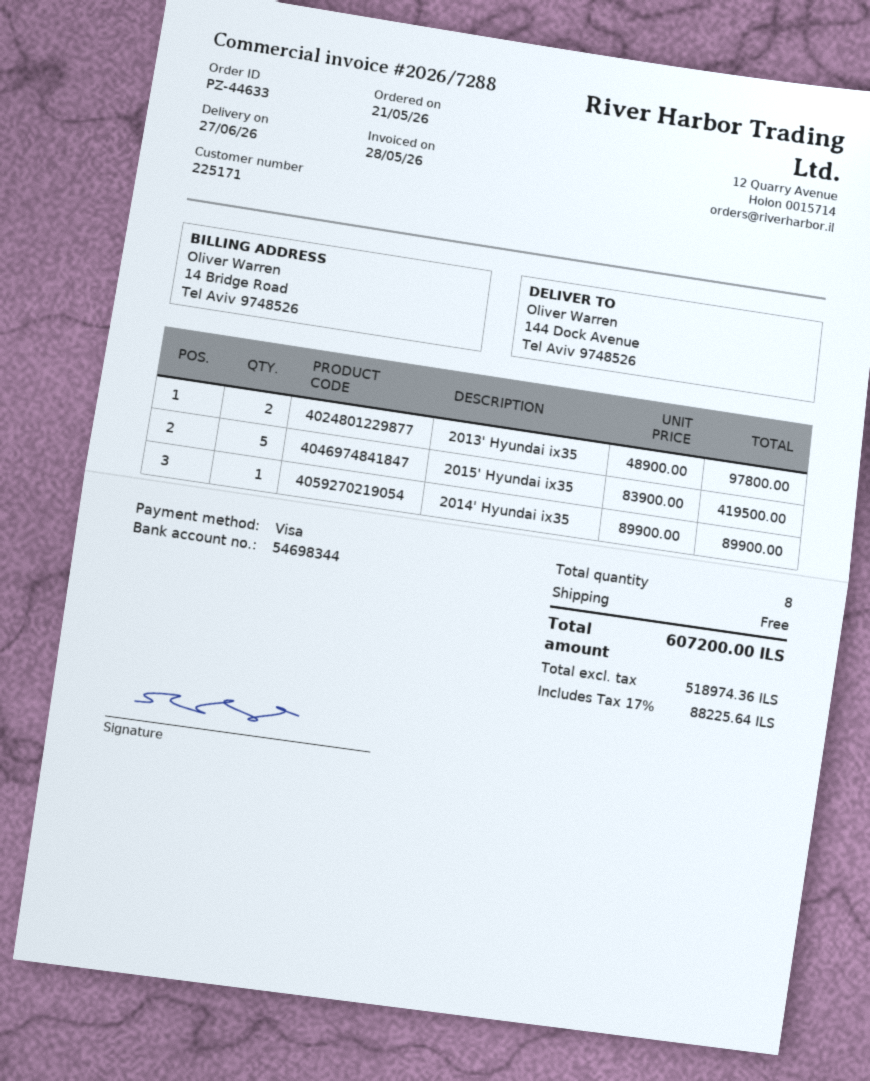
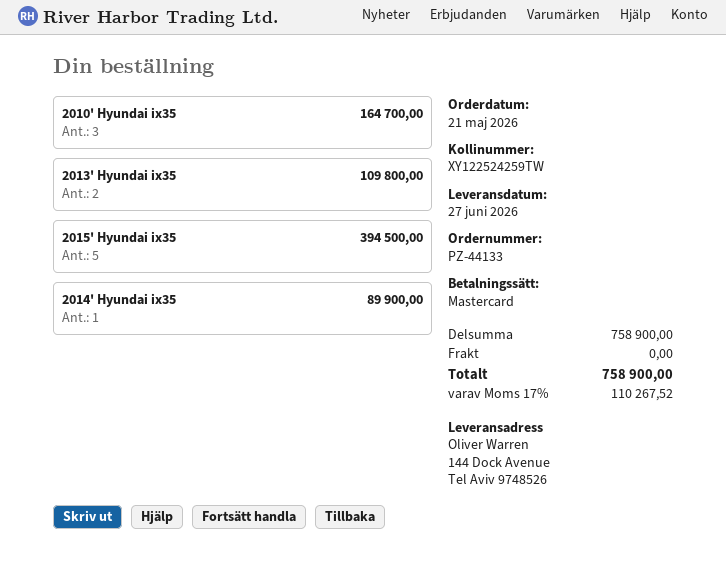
order number: PZ-44633 -> PZ-44133
payment method: Visa -> Mastercard
2013' Hyundai ix35: 2 for 97800.00 -> 2 for 109800.00
2015' Hyundai ix35: 5 for 419500.00 -> 5 for 394500.00
2010' Hyundai ix35: none -> 3 for 164700.00
tax: 17% = 88225.64 -> 17% = 110267.52
total: 607200.00 -> 758900.00

